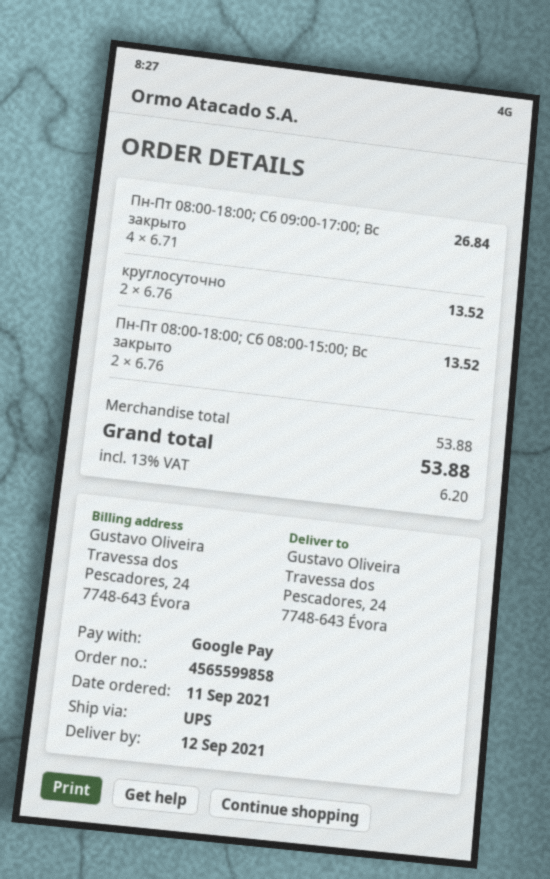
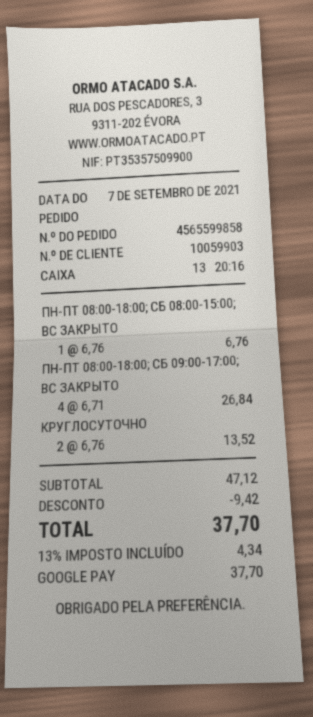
order date: 2021-09-11 -> 2021-09-07
Пн-Пт 08:00-18:00; Сб 08:00-15:00; Вс закрыто: 2 x 6.76 = 13.52 -> 1 x 6.76 = 6.76
subtotal: 53.88 -> 47.12
discount: none -> 9.42
tax: 13% = 6.20 -> 13% = 4.34
total: 53.88 -> 37.70

